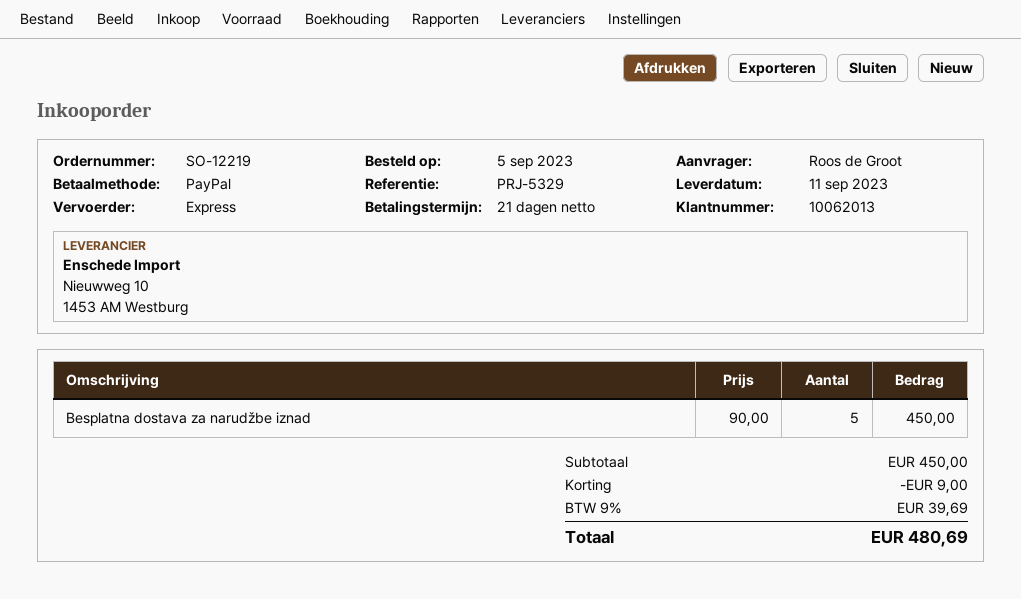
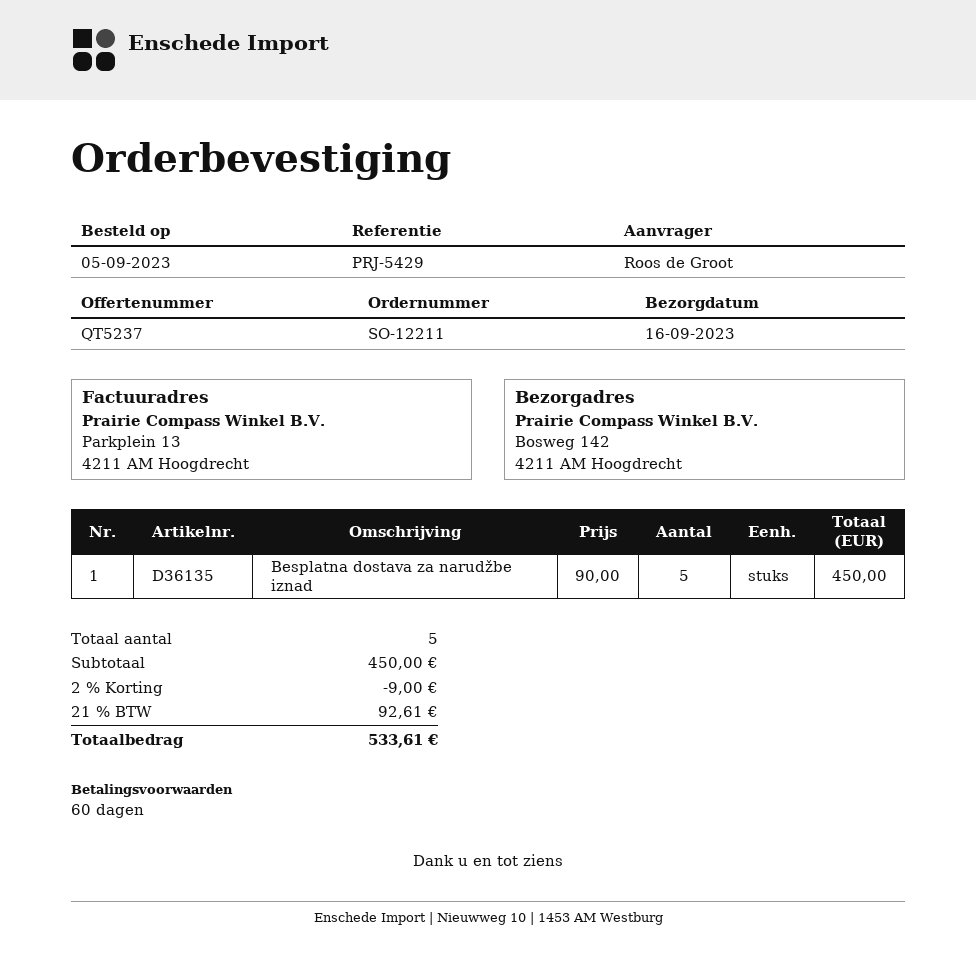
order number: SO-12219 -> SO-12211
delivery date: 2023-09-11 -> 2023-09-16
payment terms: 21 days -> 60 days
reference: PRJ-5329 -> PRJ-5429
tax: 9% = 39.69 -> 21% = 92.61
total: 480.69 -> 533.61

